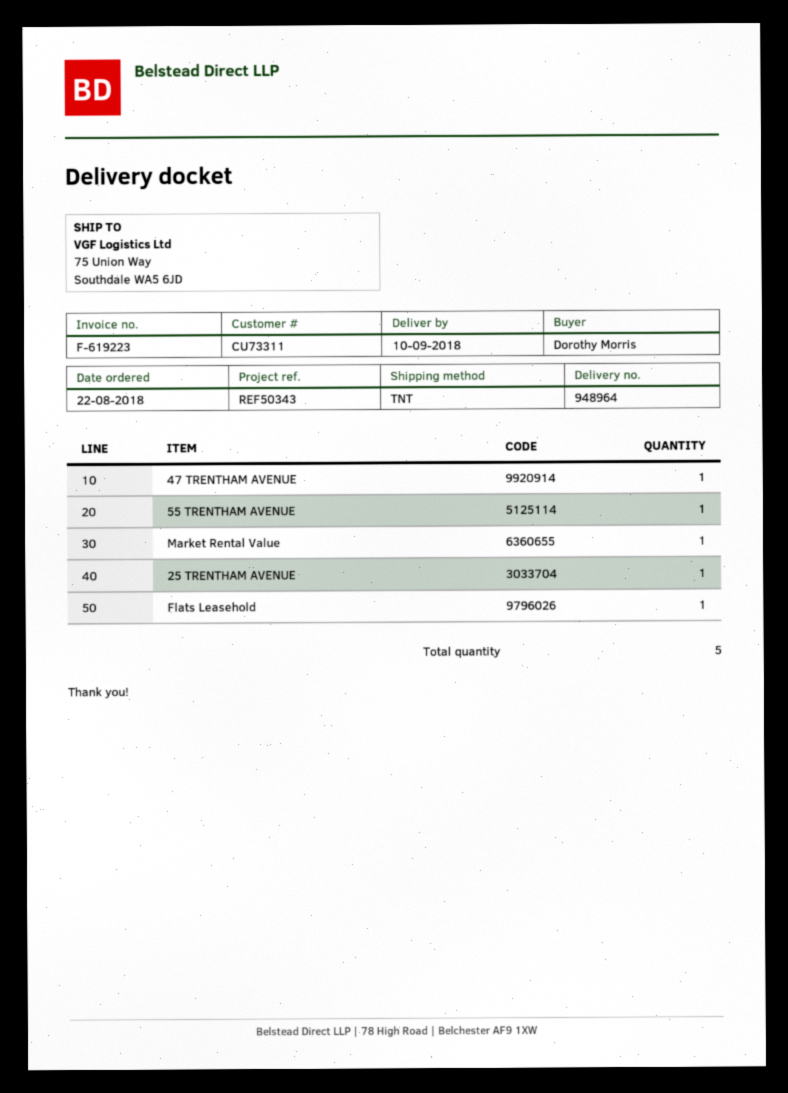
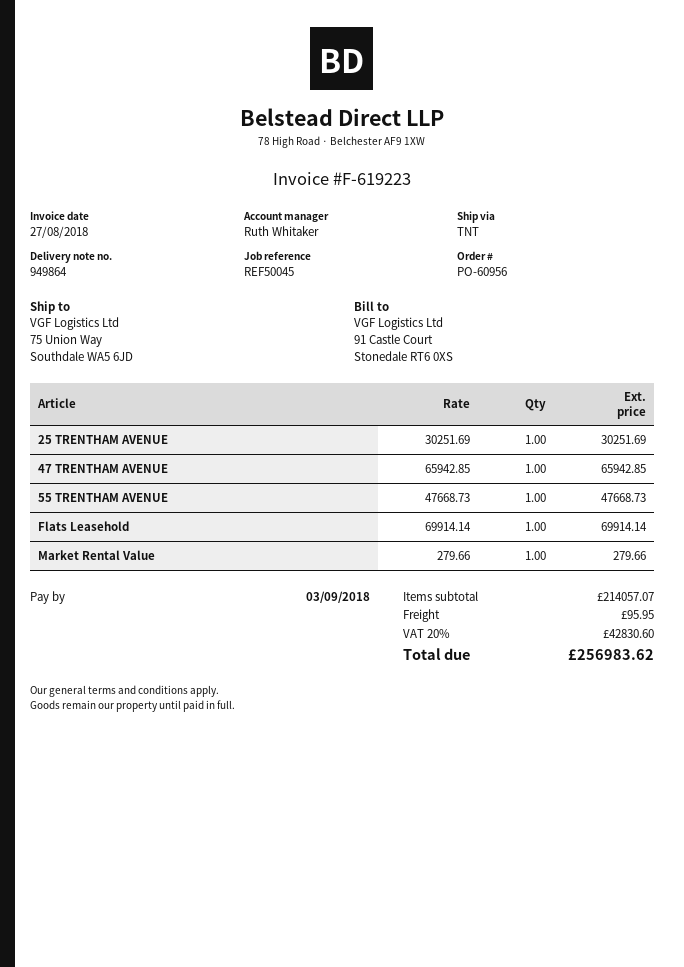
delivery note number: 948964 -> 949864
reference: REF50343 -> REF50045

